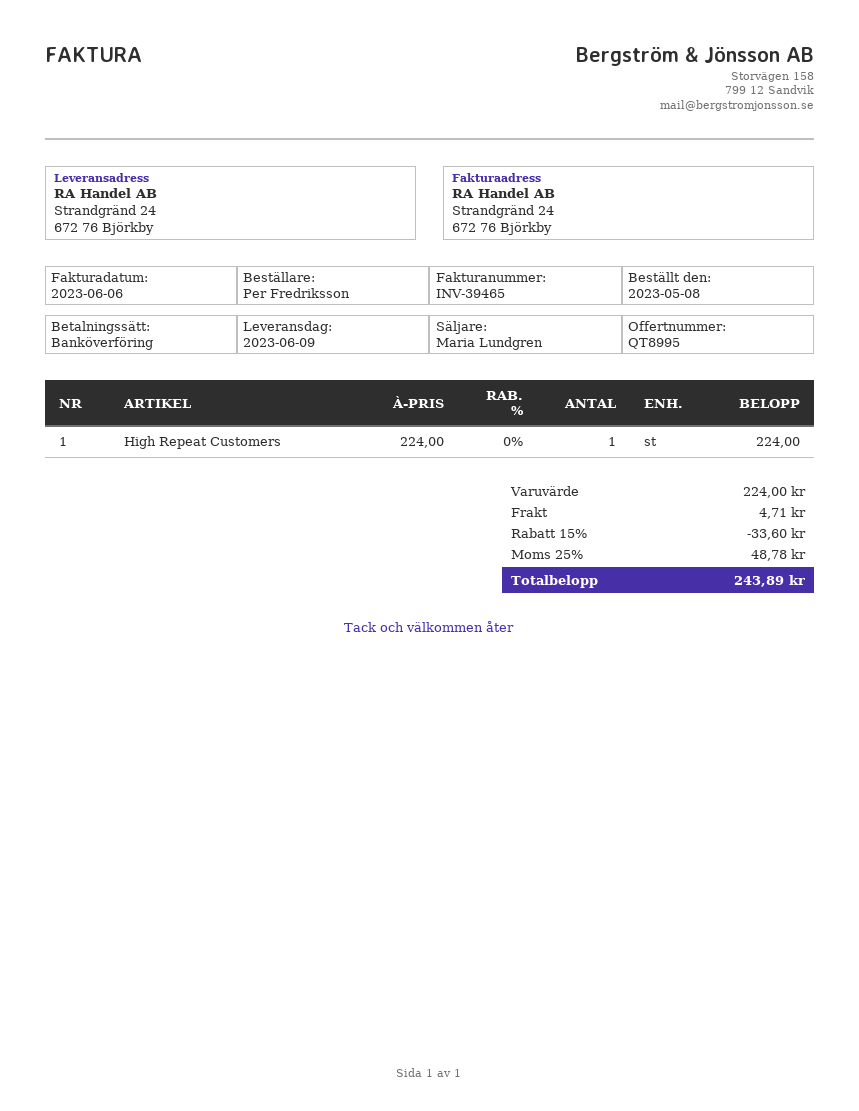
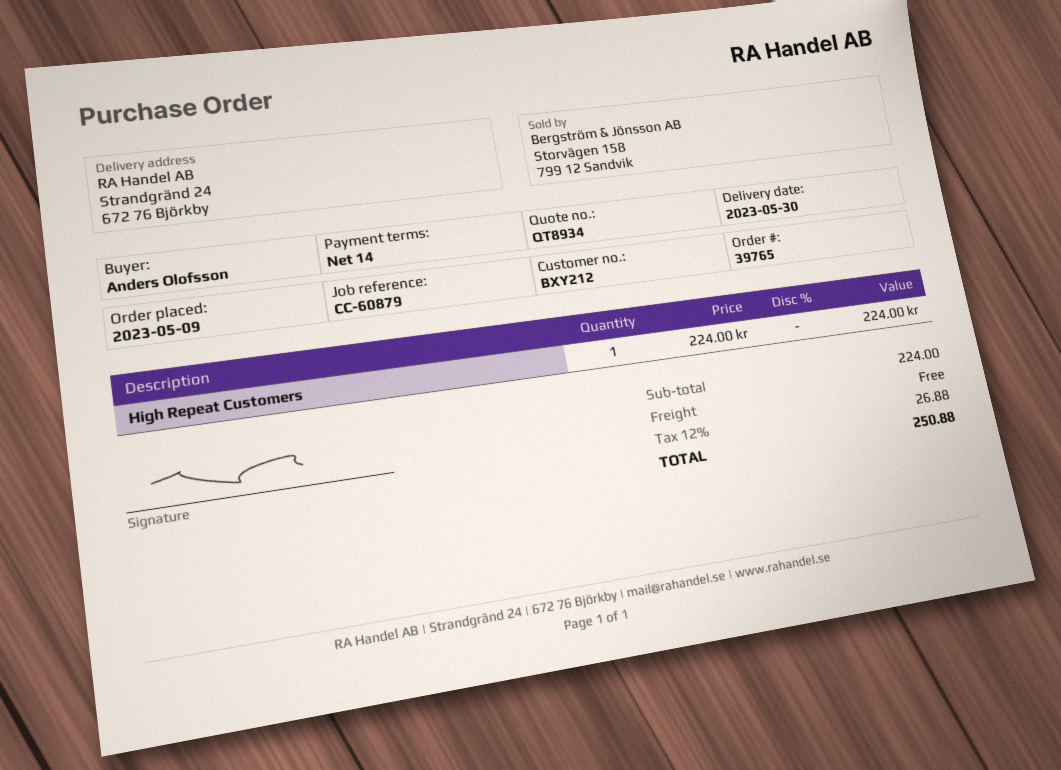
quote number: QT8995 -> QT8934
order date: 2023-05-08 -> 2023-05-09
delivery date: 2023-06-09 -> 2023-05-30
ordered by: Per Fredriksson -> Anders Olofsson
discount: 15% = 33.60 -> none
shipping: 4.71 -> 0.00
tax: 25% = 48.78 -> 12% = 26.88
total: 243.89 -> 250.88

